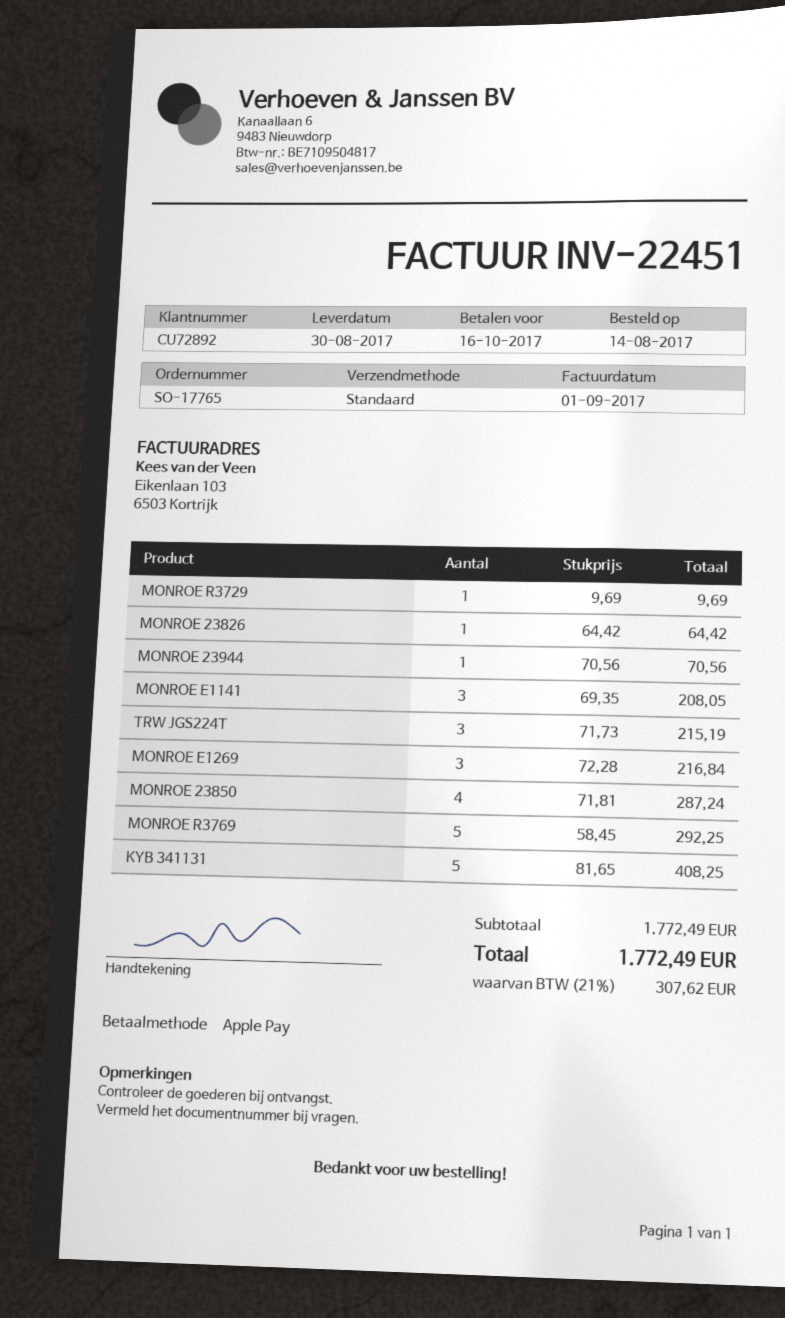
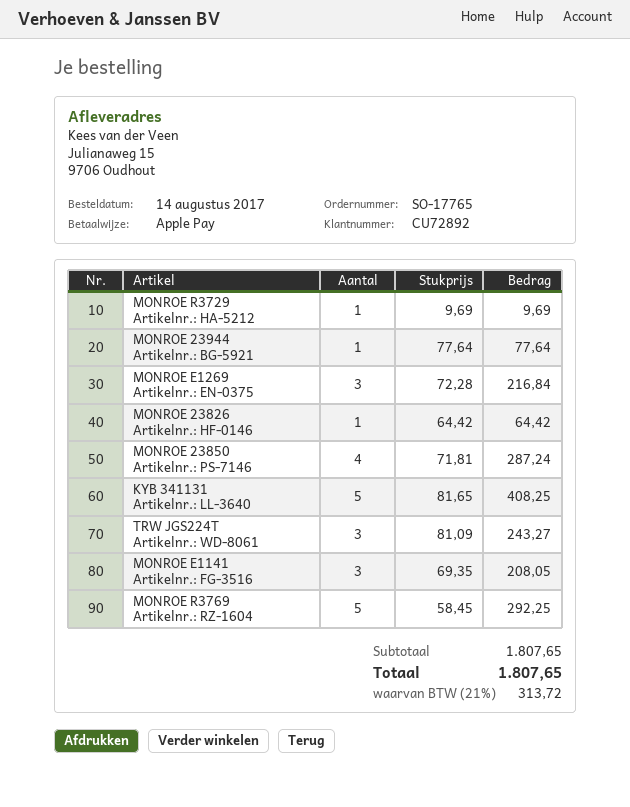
MONROE 23944: 1 x 70.56 = 70.56 -> 1 x 77.64 = 77.64
TRW JGS224T: 3 x 71.73 = 215.19 -> 3 x 81.09 = 243.27
subtotal: 1772.49 -> 1807.65
tax: 21% = 307.62 -> 21% = 313.72
total: 1772.49 -> 1807.65

